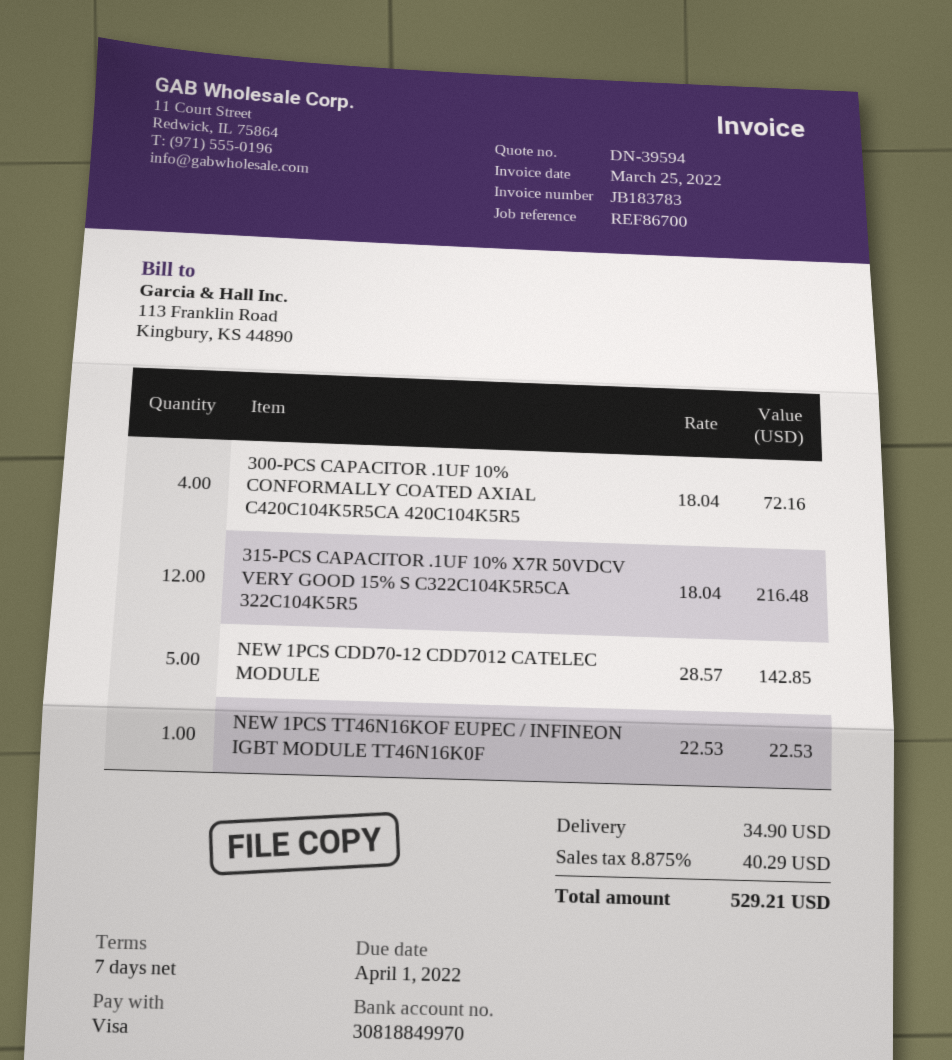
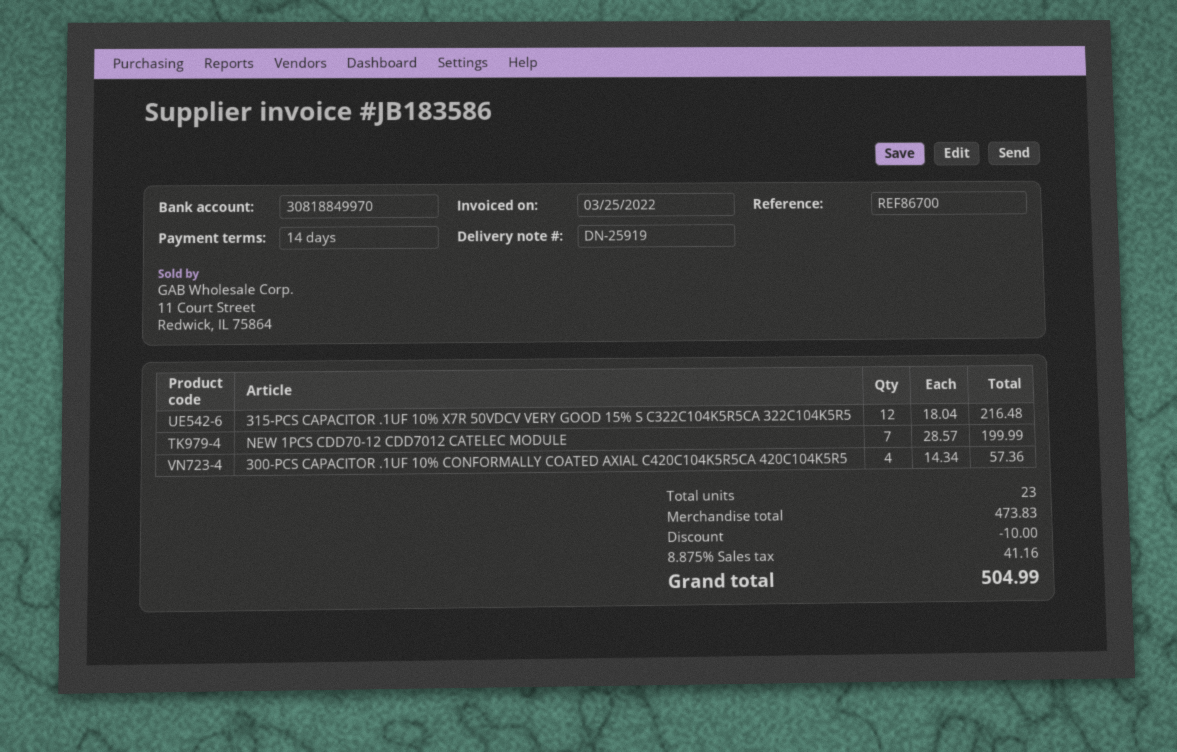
invoice number: JB183783 -> JB183586
payment terms: 7 days -> 14 days
300-PCS CAPACITOR .1UF 10% CONFORMALLY COATED AXIAL C420C104K5R5CA 420C104K5R5: 4 x 18.04 = 72.16 -> 4 x 14.34 = 57.36
NEW 1PCS CDD70-12 CDD7012 CATELEC MODULE: 5 x 28.57 = 142.85 -> 7 x 28.57 = 199.99
NEW 1PCS TT46N16KOF EUPEC / INFINEON IGBT MODULE TT46N16K0F: 1 x 22.53 = 22.53 -> none
discount: none -> 10.00
shipping: 34.90 -> none
tax: 8.875% = 40.29 -> 8.875% = 41.16
total: 529.21 -> 504.99

